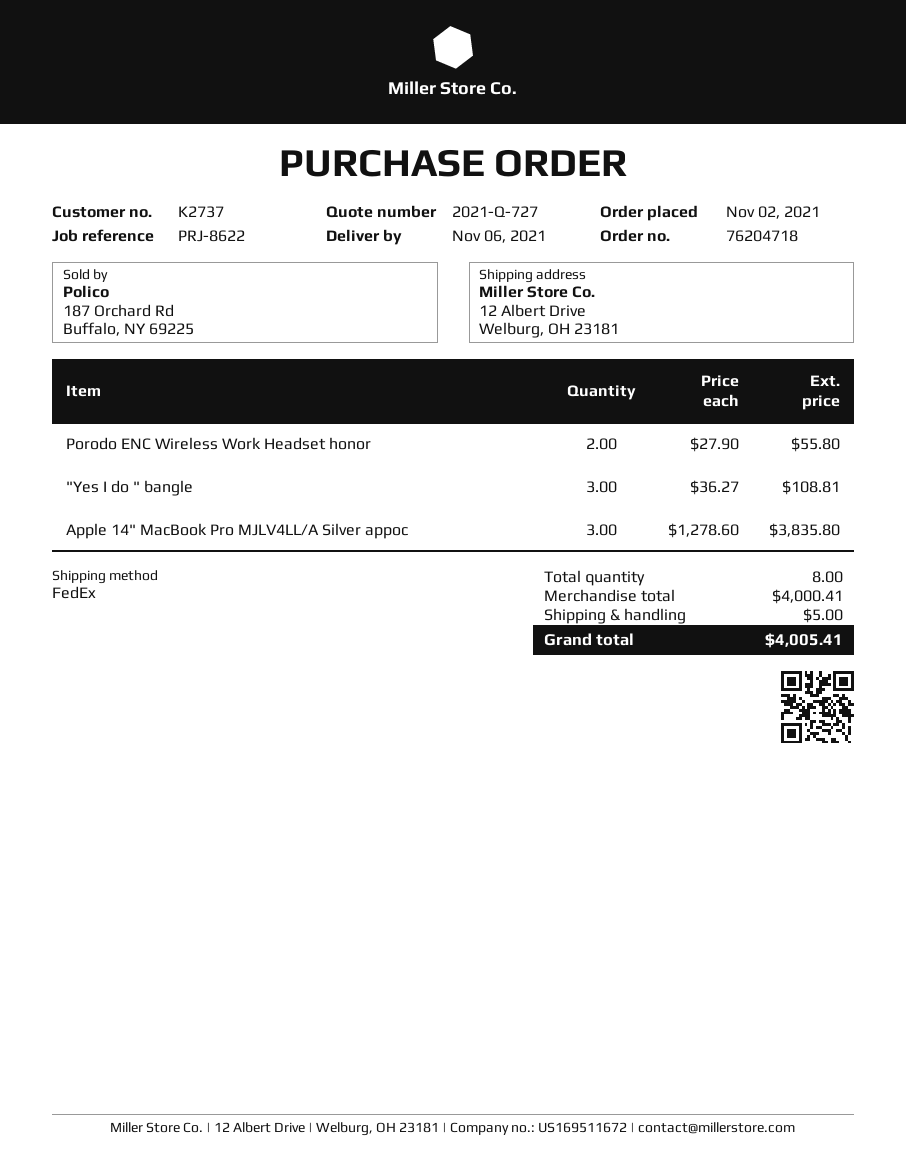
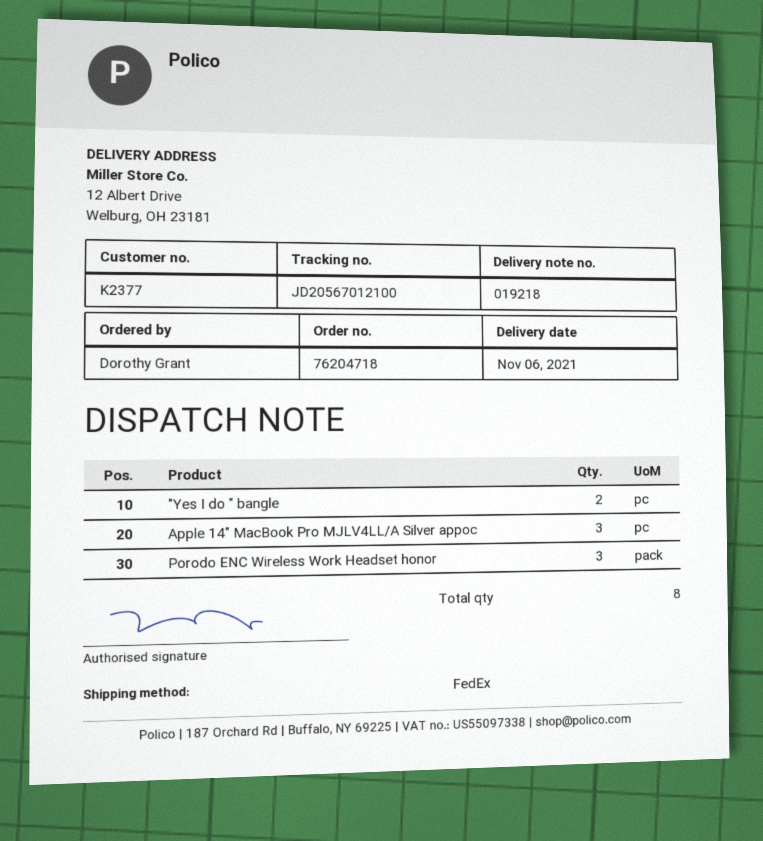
customer number: K2737 -> K2377
Porodo ENC Wireless Work Headset honor: 2 -> 3
"Yes I do " bangle: 3 -> 2

